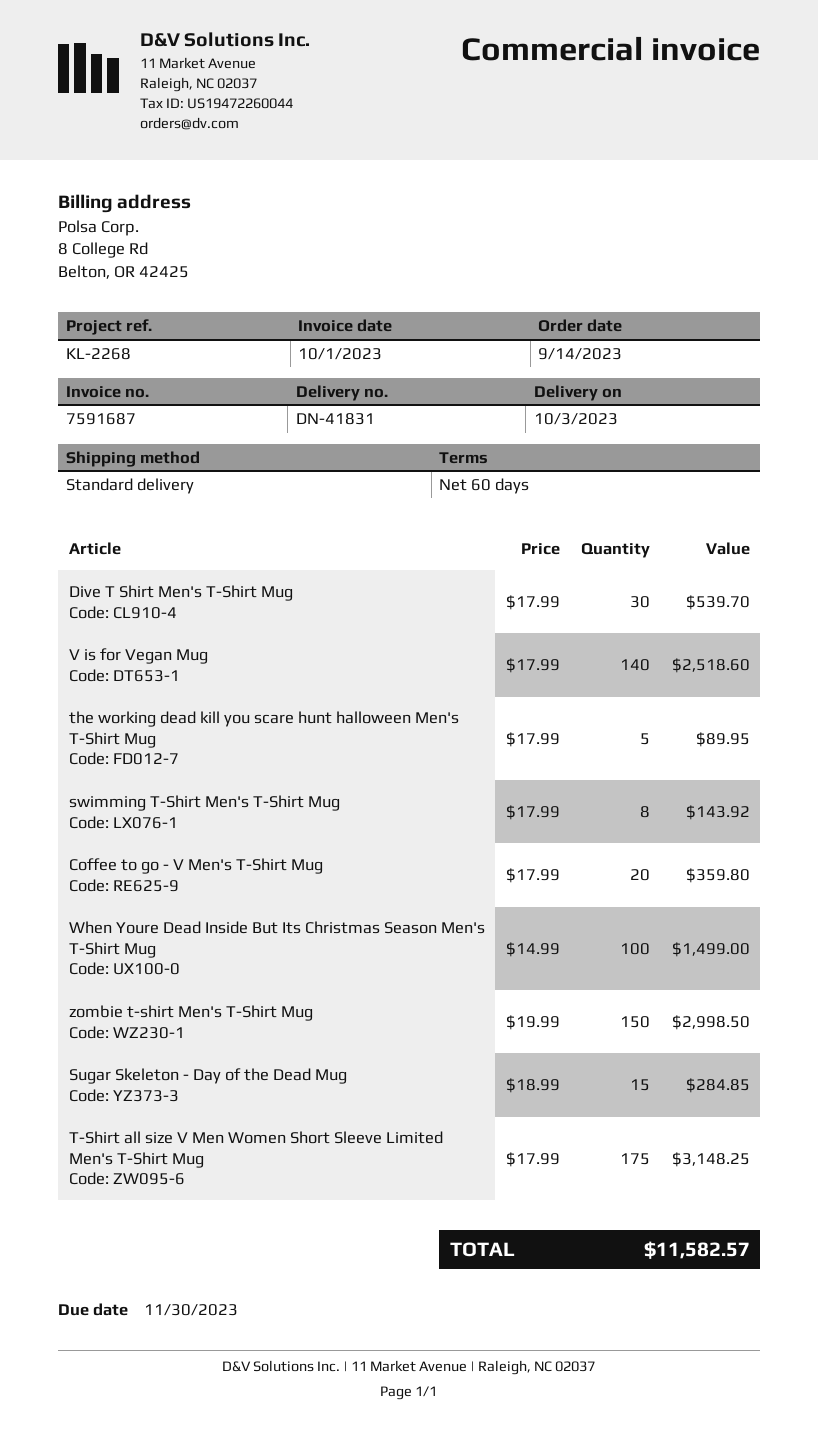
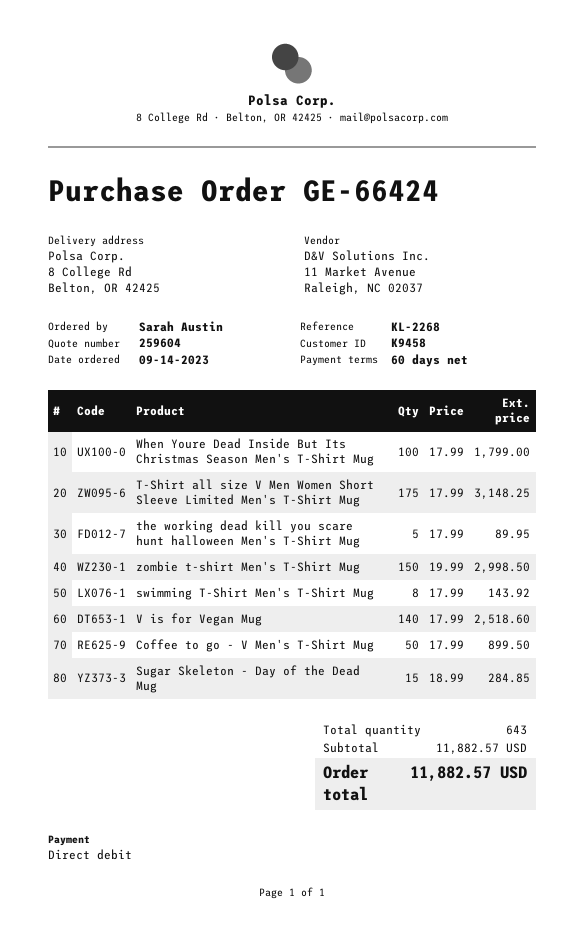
Dive T Shirt Men's T-Shirt Mug: 30 x 17.99 = 539.70 -> none
Coffee to go - V Men's T-Shirt Mug: 20 x 17.99 = 359.80 -> 50 x 17.99 = 899.50
When Youre Dead Inside But Its Christmas Season Men's T-Shirt Mug: 100 x 14.99 = 1499.00 -> 100 x 17.99 = 1799.00
total: 11582.57 -> 11882.57

